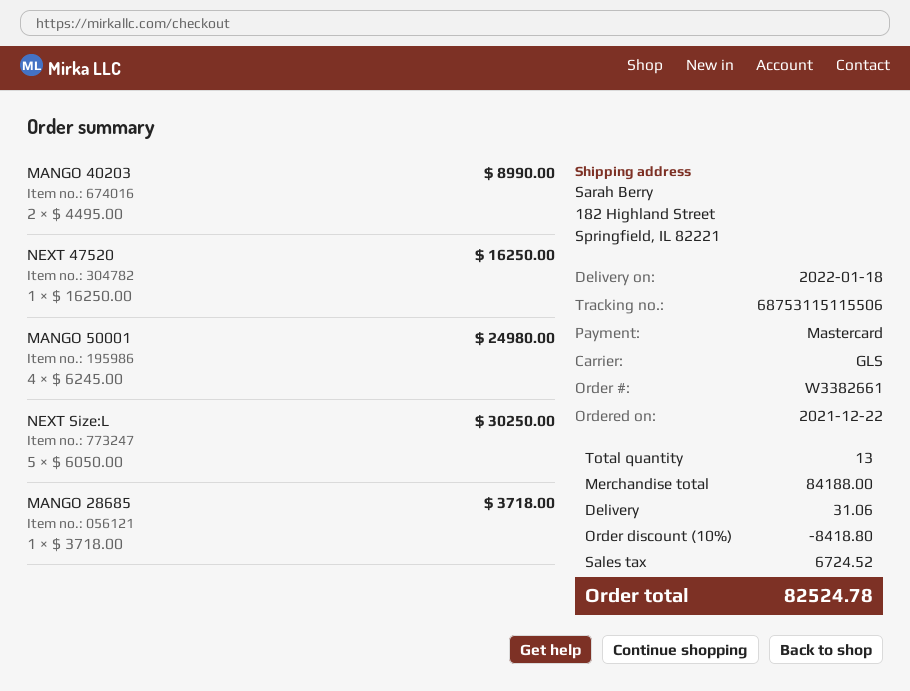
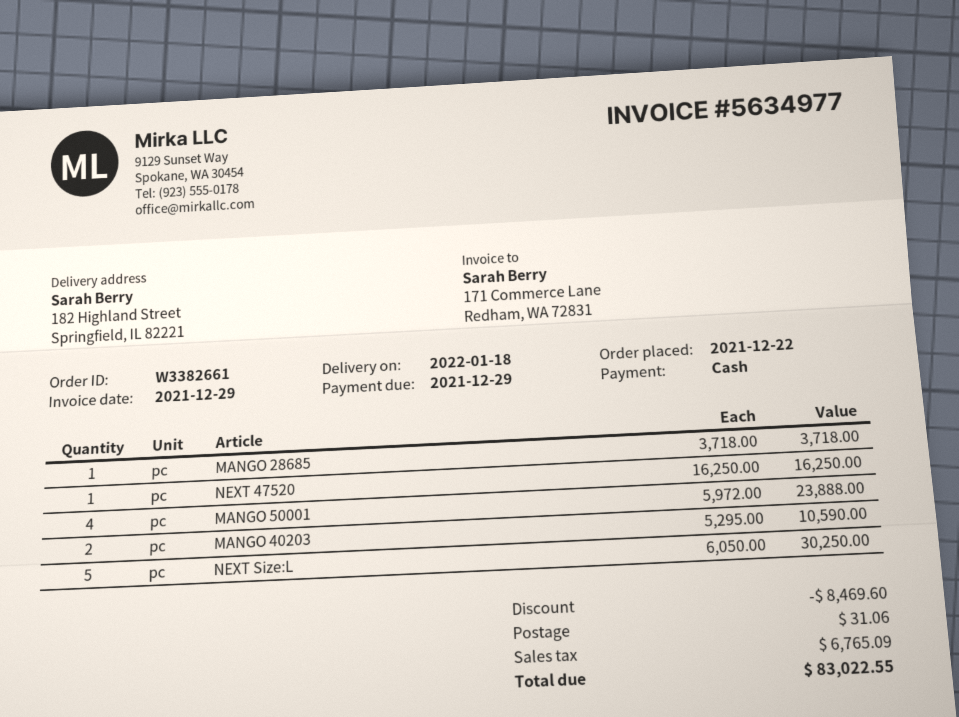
payment method: Mastercard -> cash
MANGO 40203: 2 x 4495.00 = 8990.00 -> 2 x 5295.00 = 10590.00
MANGO 50001: 4 x 6245.00 = 24980.00 -> 4 x 5972.00 = 23888.00
discount: 8418.80 -> 8469.60
tax: 6724.52 -> 6765.09
total: 82524.78 -> 83022.55

